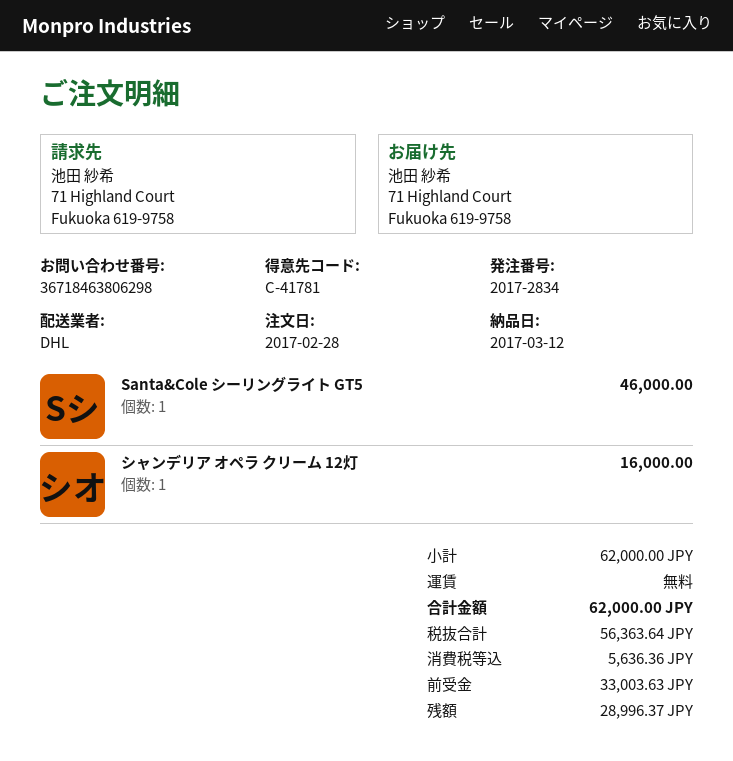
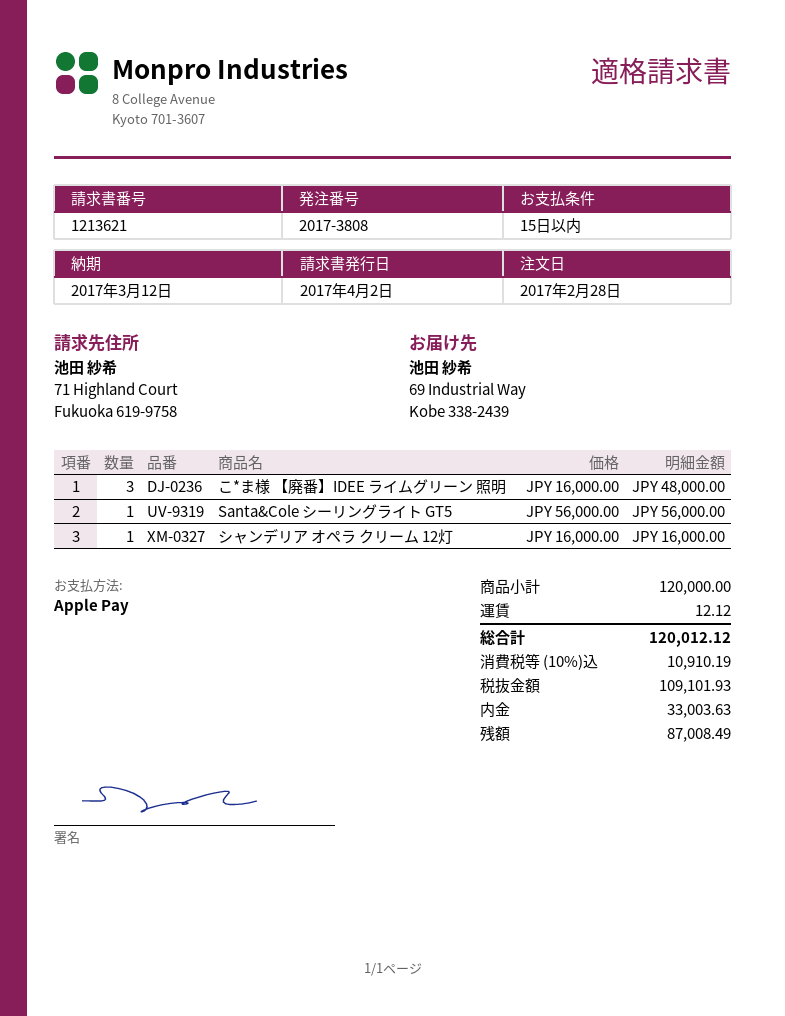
order number: 2017-2834 -> 2017-3808
ship to: 71 Highland Court, Fukuoka 619-9758 -> 69 Industrial Way, Kobe 338-2439
Santa&Cole シーリングライト GT5: 1 for 46000.00 -> 1 for 56000.00
こ*ま様 【廃番】IDEE ライムグリーン 照明: none -> 3 for 48000.00
subtotal: 62000.00 -> 120000.00
shipping: 0.00 -> 12.12
net: 56363.64 -> 109101.93
tax: 5636.36 -> 10910.19
total: 62000.00 -> 120012.12
balance: 28996.37 -> 87008.49

